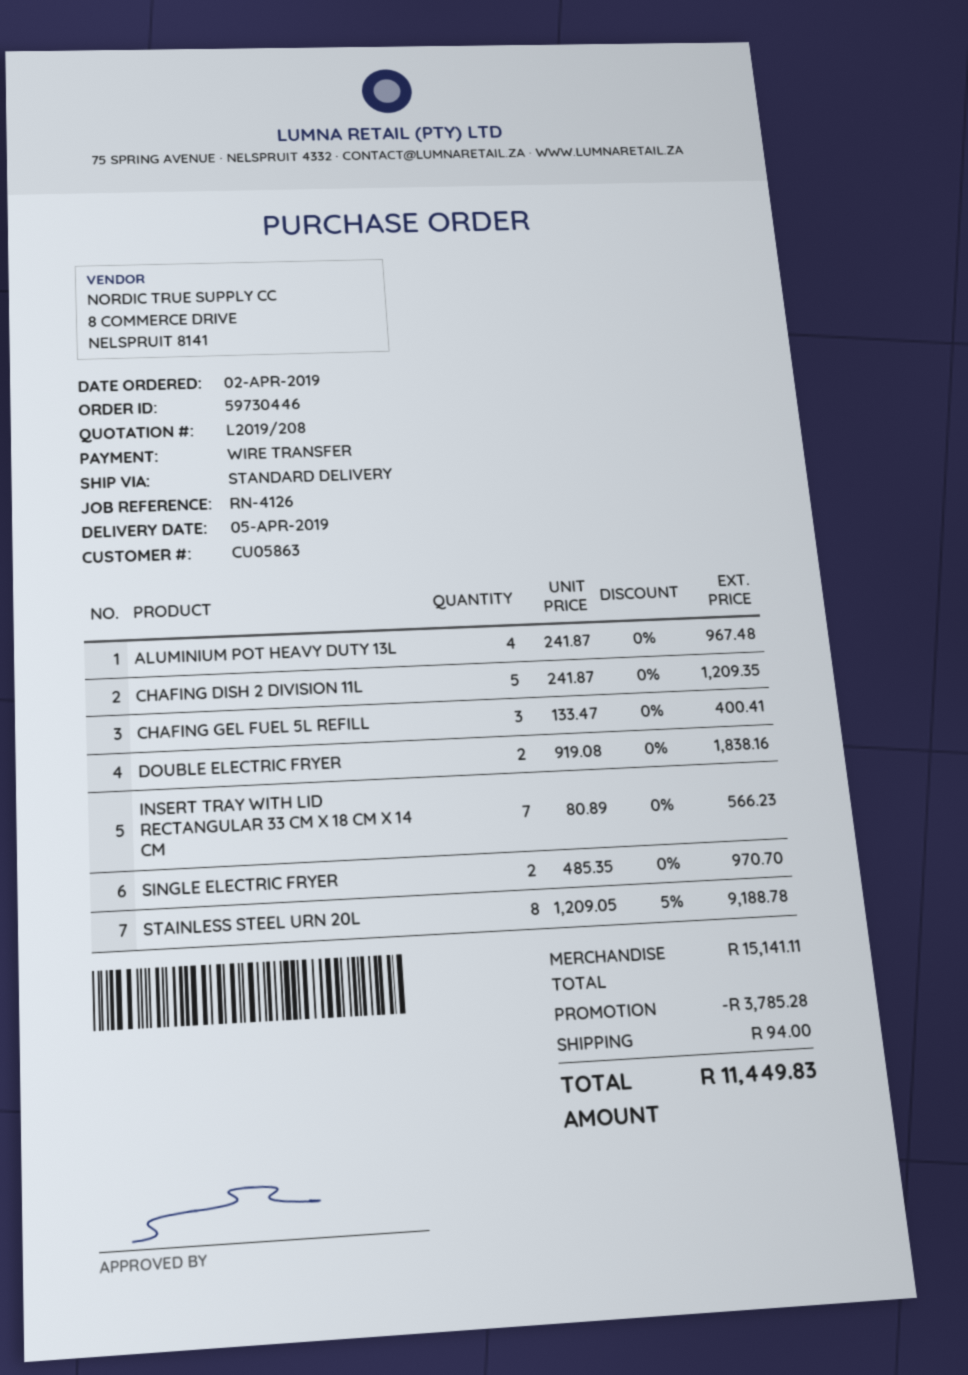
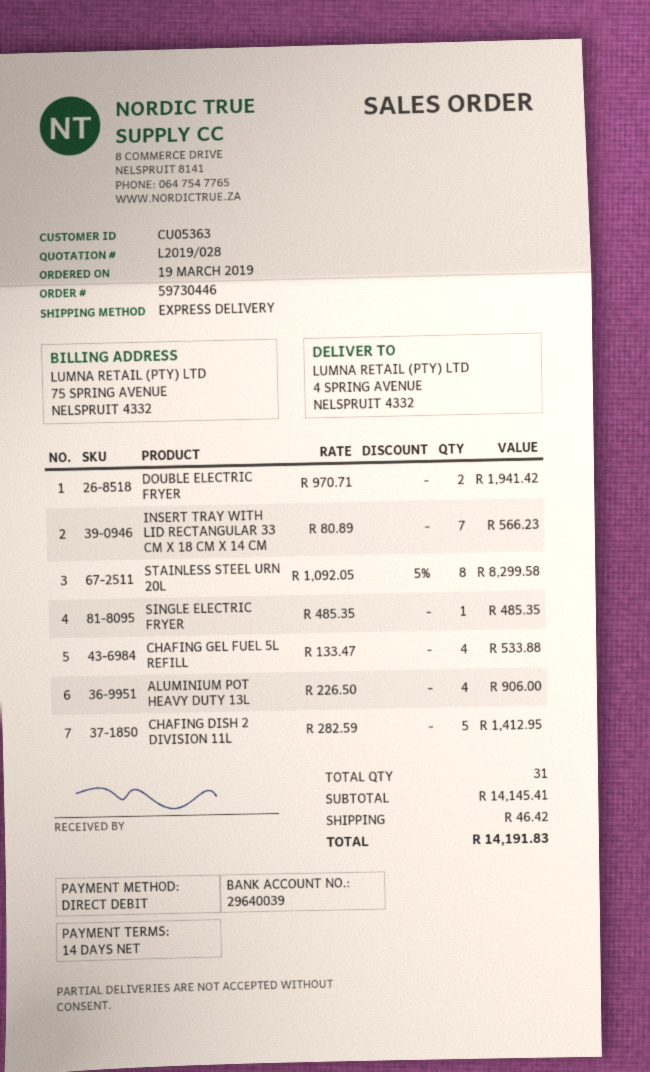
quote number: L2019/208 -> L2019/028
order date: 2019-04-02 -> 2019-03-19
customer number: CU05863 -> CU05363
payment method: bank transfer -> direct debit
shipping method: standard -> express
ALUMINIUM POT HEAVY DUTY 13L: 4 x 241.87 = 967.48 -> 4 x 226.50 = 906.00
CHAFING DISH 2 DIVISION 11L: 5 x 241.87 = 1209.35 -> 5 x 282.59 = 1412.95
CHAFING GEL FUEL 5L REFILL: 3 x 133.47 = 400.41 -> 4 x 133.47 = 533.88
DOUBLE ELECTRIC FRYER: 2 x 919.08 = 1838.16 -> 2 x 970.71 = 1941.42
SINGLE ELECTRIC FRYER: 2 x 485.35 = 970.70 -> 1 x 485.35 = 485.35
STAINLESS STEEL URN 20L: 8 x 1209.05 - 5% = 9188.78 -> 8 x 1092.05 - 5% = 8299.58
subtotal: 15141.11 -> 14145.41
discount: 3785.28 -> none
shipping: 94.00 -> 46.42
total: 11449.83 -> 14191.83

